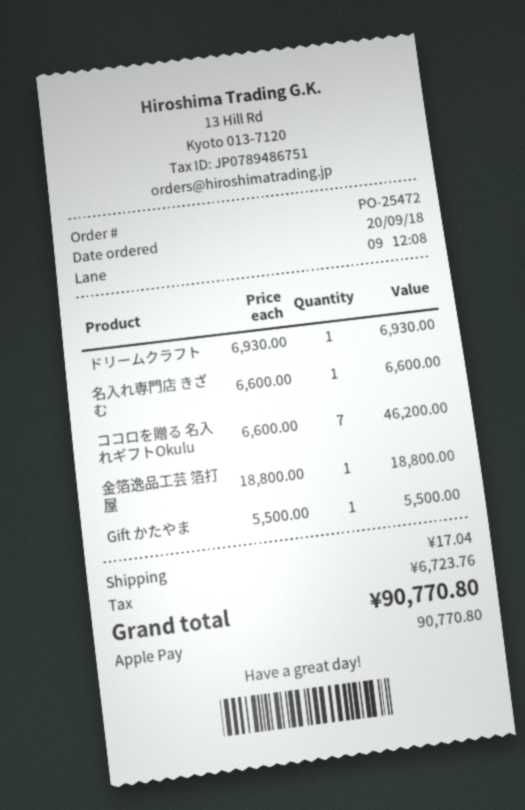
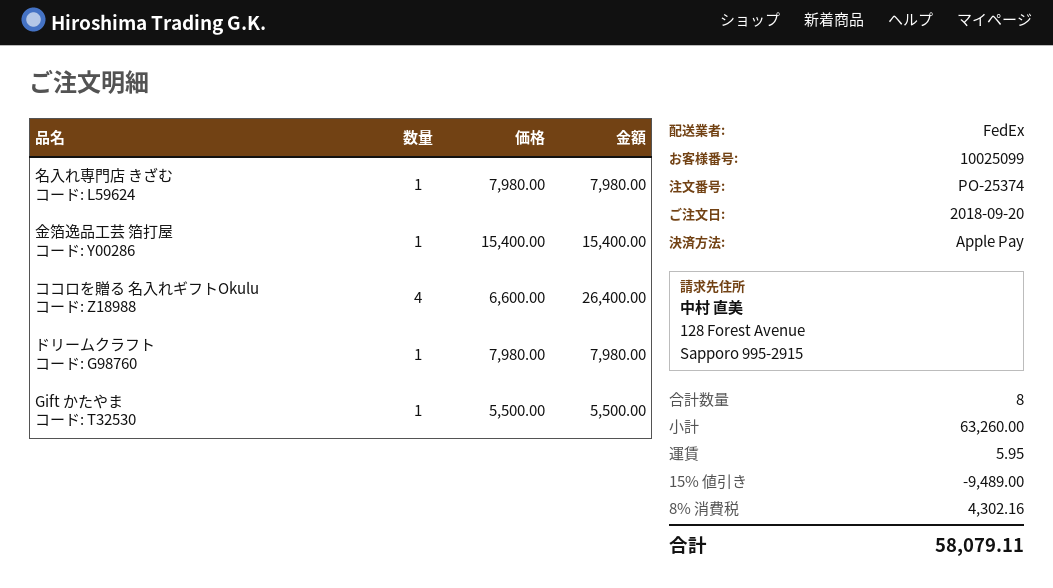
order number: PO-25472 -> PO-25374
ドリームクラフト: 1 x 6930.00 = 6930.00 -> 1 x 7980.00 = 7980.00
名入れ専門店 きざむ: 1 x 6600.00 = 6600.00 -> 1 x 7980.00 = 7980.00
ココロを贈る 名入れギフトOkulu: 7 x 6600.00 = 46200.00 -> 4 x 6600.00 = 26400.00
金箔逸品工芸 箔打屋: 1 x 18800.00 = 18800.00 -> 1 x 15400.00 = 15400.00
discount: none -> 15% = 9489.00
shipping: 17.04 -> 5.95
tax: 6723.76 -> 4302.16
total: 90770.80 -> 58079.11

